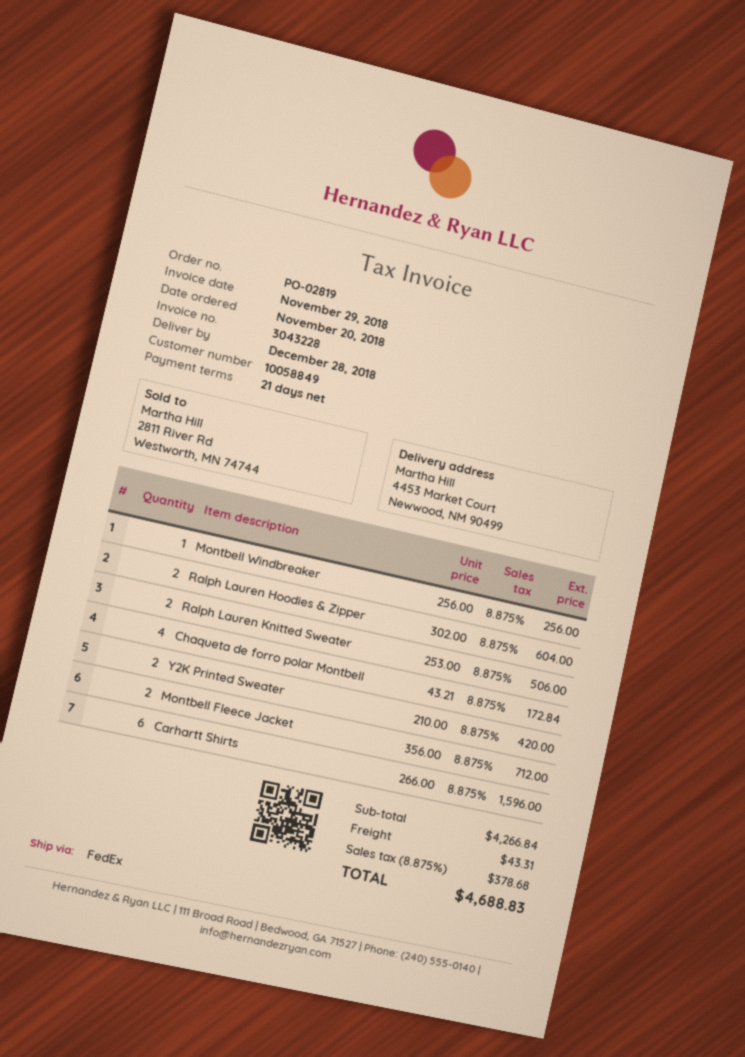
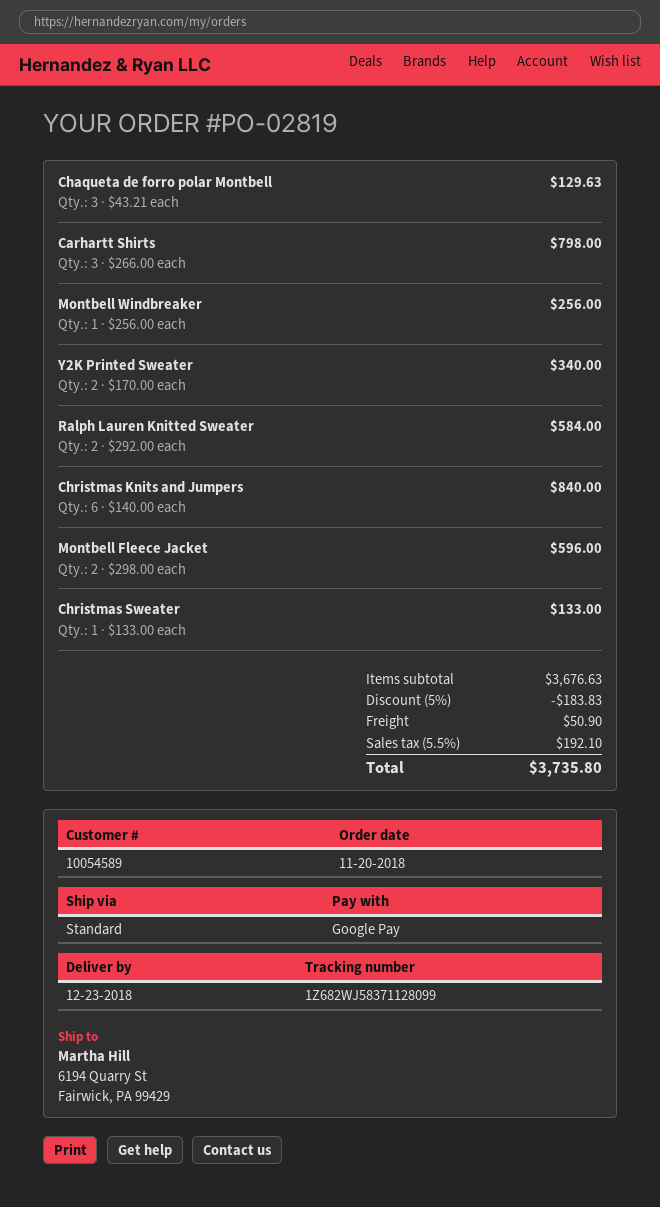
delivery date: 2018-12-28 -> 2018-12-23
customer number: 10058849 -> 10054589
shipping method: FedEx -> standard
ship to: 4453 Market Court, Newwood, NM 90499 -> 6194 Quarry St, Fairwick, PA 99429
Ralph Lauren Hoodies & Zipper: 2 x 302.00 = 604.00 -> none
Ralph Lauren Knitted Sweater: 2 x 253.00 = 506.00 -> 2 x 292.00 = 584.00
Chaqueta de forro polar Montbell: 4 x 43.21 = 172.84 -> 3 x 43.21 = 129.63
Y2K Printed Sweater: 2 x 210.00 = 420.00 -> 2 x 170.00 = 340.00
Montbell Fleece Jacket: 2 x 356.00 = 712.00 -> 2 x 298.00 = 596.00
Carhartt Shirts: 6 x 266.00 = 1596.00 -> 3 x 266.00 = 798.00
Christmas Knits and Jumpers: none -> 6 x 140.00 = 840.00
Christmas Sweater: none -> 1 x 133.00 = 133.00
subtotal: 4266.84 -> 3676.63
discount: none -> 5% = 183.83
shipping: 43.31 -> 50.90
tax: 8.875% = 378.68 -> 5.5% = 192.10
total: 4688.83 -> 3735.80

